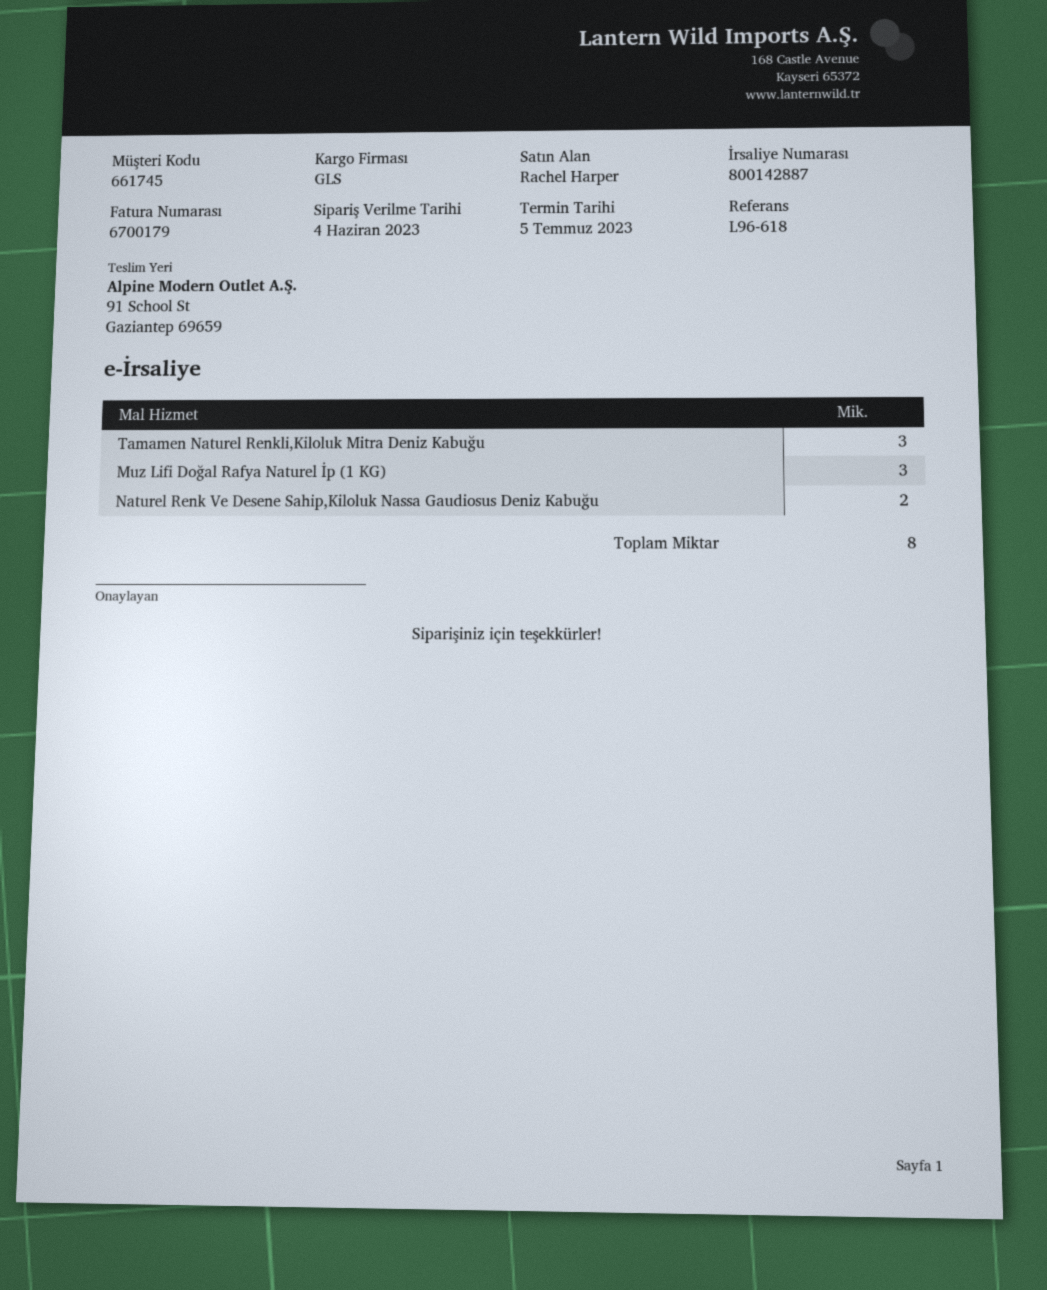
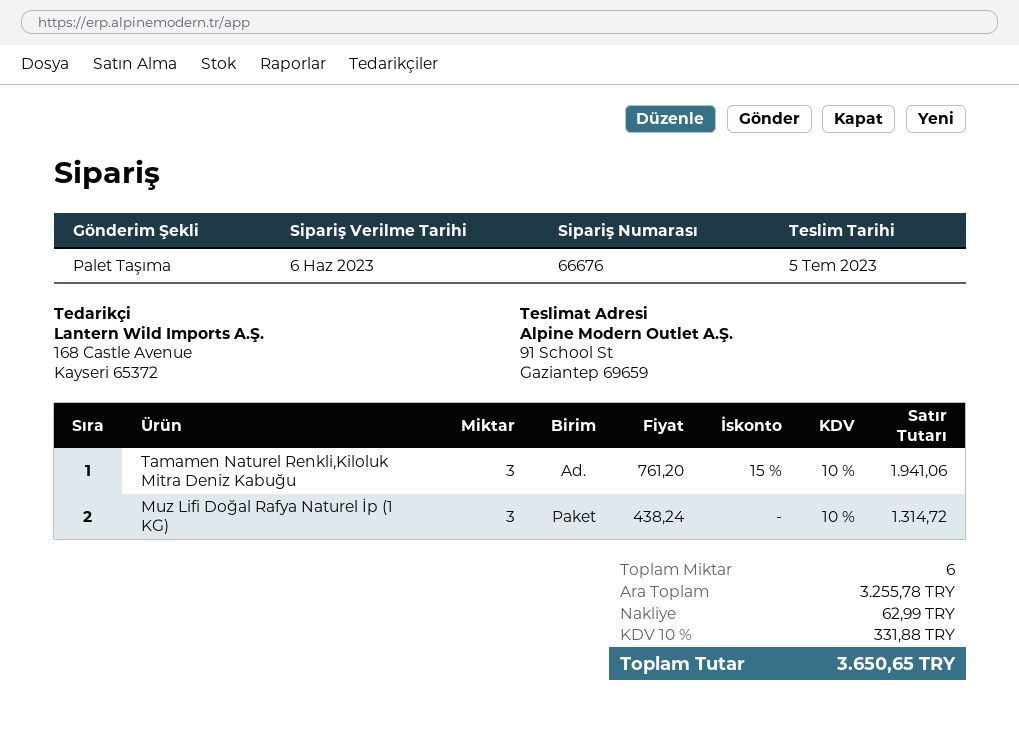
order date: 2023-06-04 -> 2023-06-06
shipping method: GLS -> pallet freight
Naturel Renk Ve Desene Sahip,Kiloluk Nassa Gaudiosus Deniz Kabuğu: 2 -> none
total quantity: 8 -> 6

